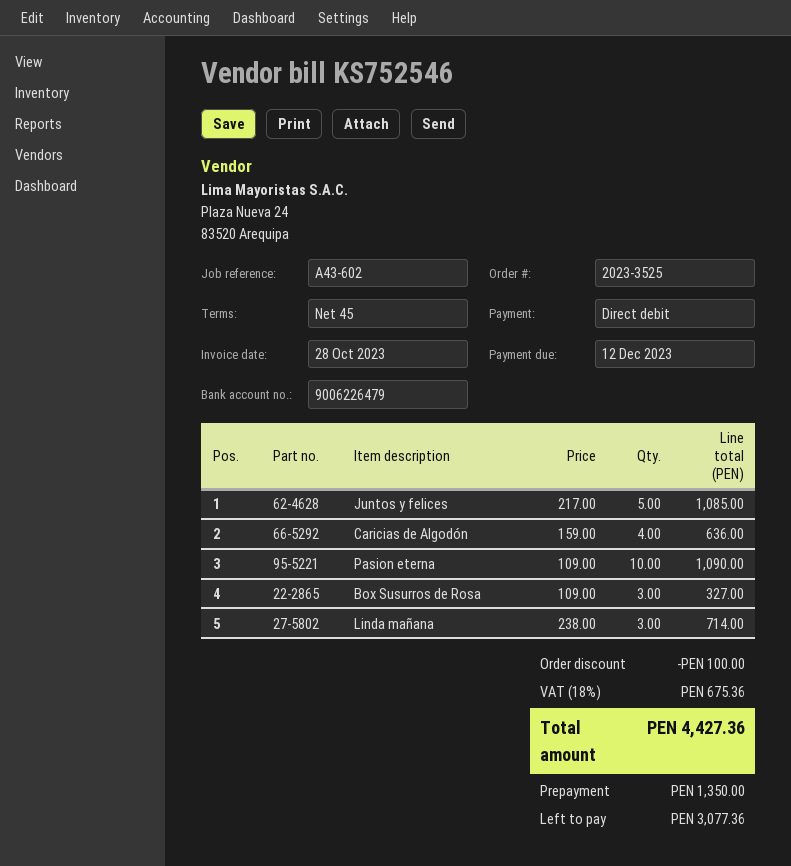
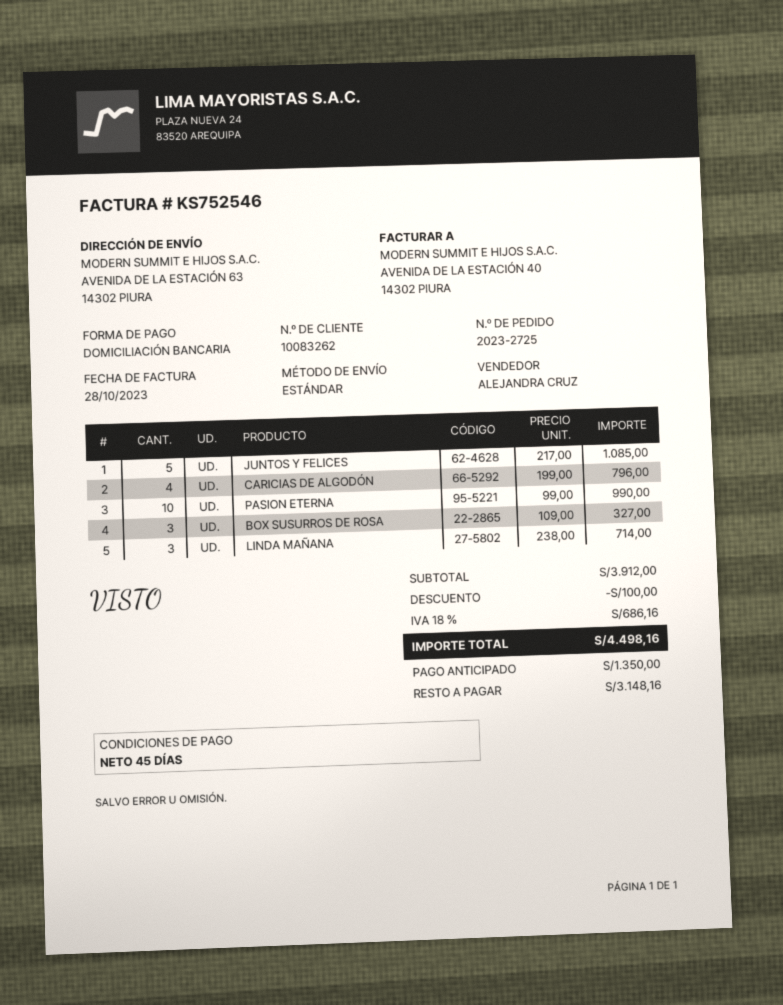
order number: 2023-3525 -> 2023-2725
Caricias de Algodón: 4 x 159.00 = 636.00 -> 4 x 199.00 = 796.00
Pasion eterna: 10 x 109.00 = 1090.00 -> 10 x 99.00 = 990.00
tax: 18% = 675.36 -> 18% = 686.16
total: 4427.36 -> 4498.16
balance: 3077.36 -> 3148.16

